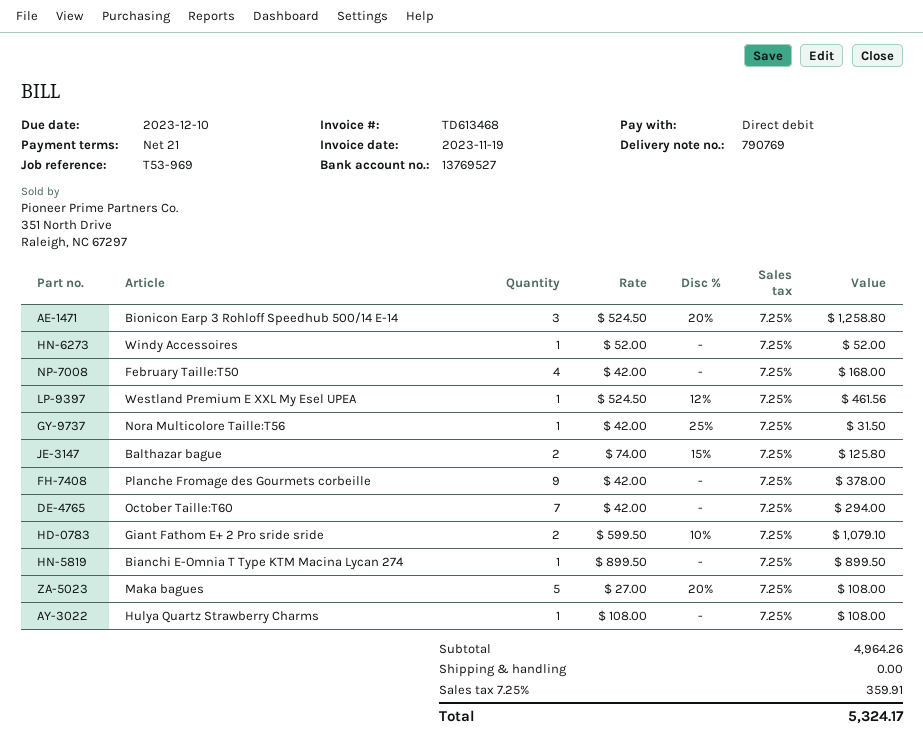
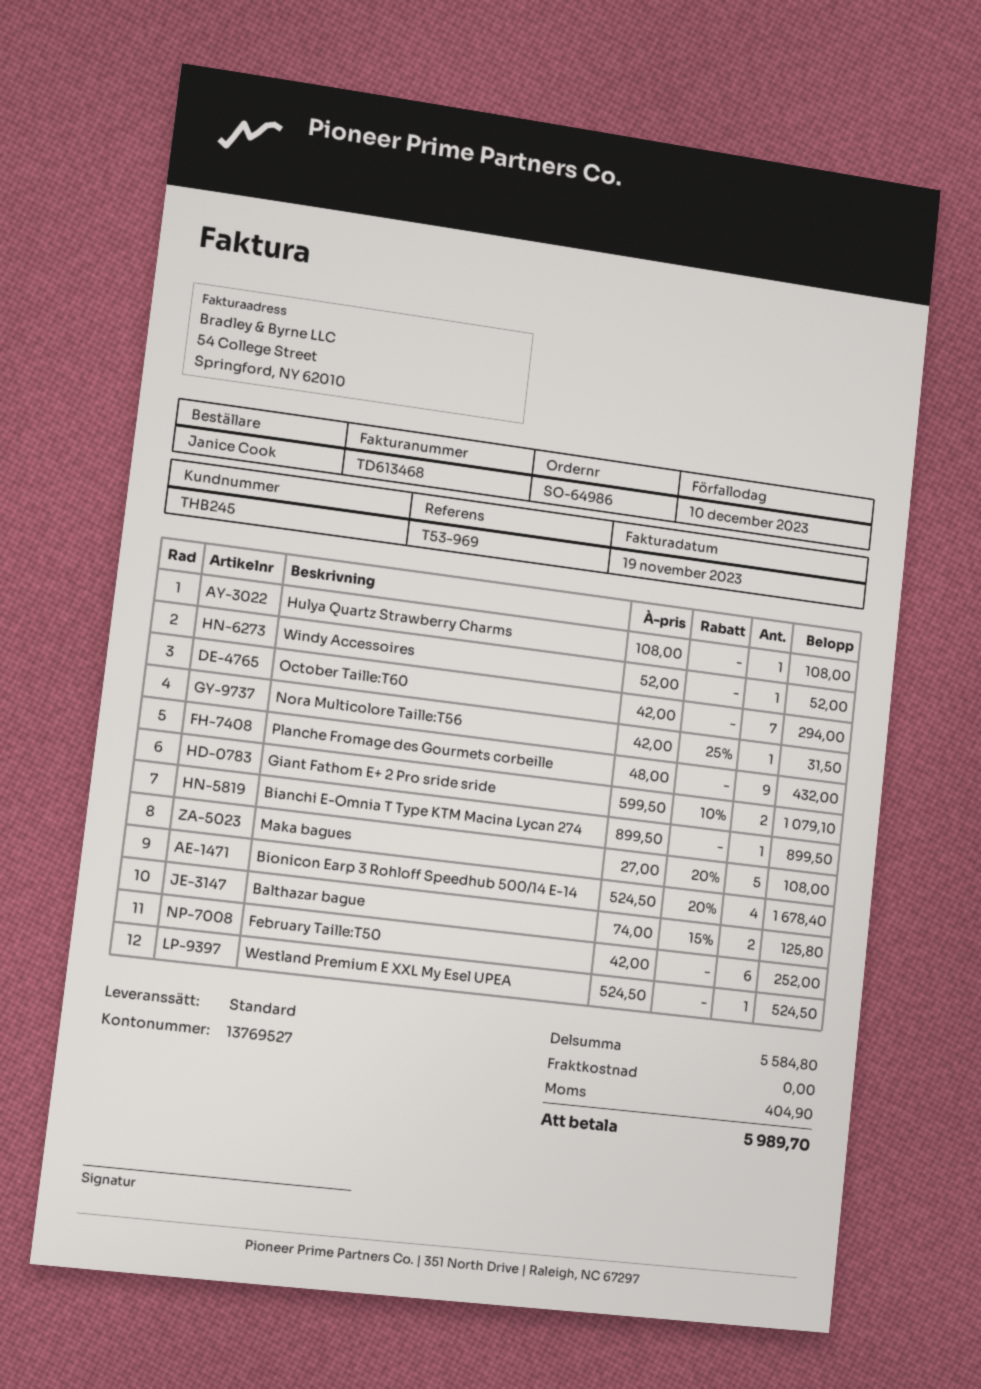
Bionicon Earp 3 Rohloff Speedhub 500/14 E-14: 3 x 524.50 - 20% = 1258.80 -> 4 x 524.50 - 20% = 1678.40
February Taille:T50: 4 x 42.00 = 168.00 -> 6 x 42.00 = 252.00
Westland Premium E XXL My Esel UPEA: 1 x 524.50 - 12% = 461.56 -> 1 x 524.50 = 524.50
Planche Fromage des Gourmets corbeille: 9 x 42.00 = 378.00 -> 9 x 48.00 = 432.00
subtotal: 4964.26 -> 5584.80
tax: 359.91 -> 404.90
total: 5324.17 -> 5989.70

